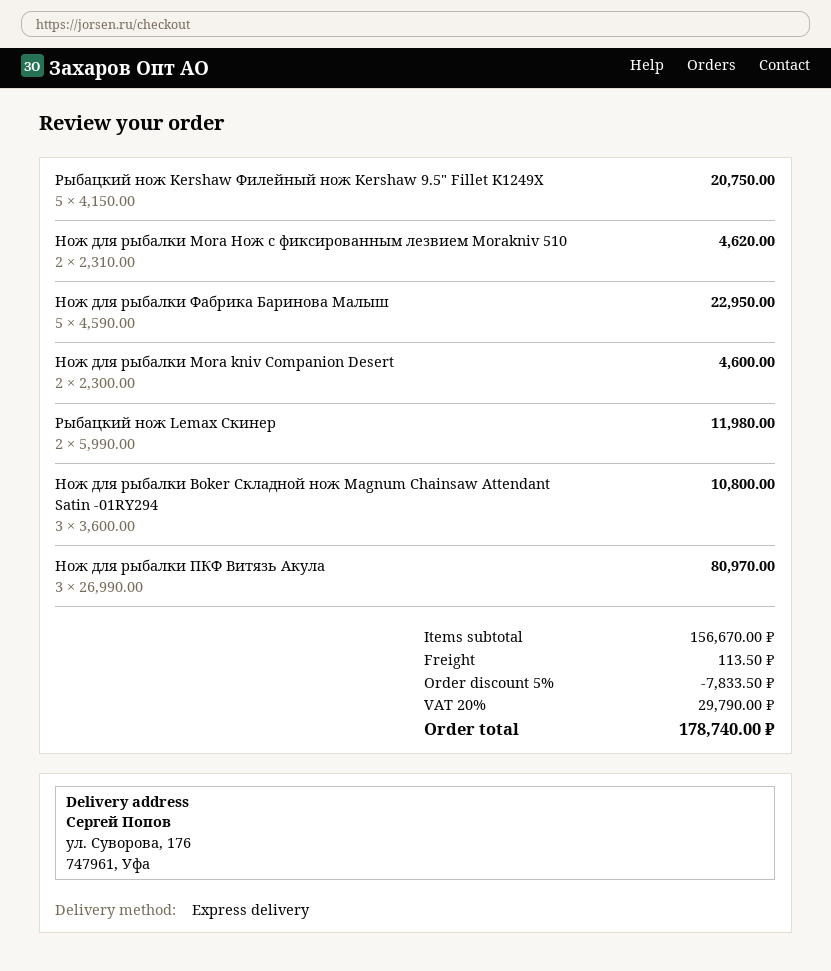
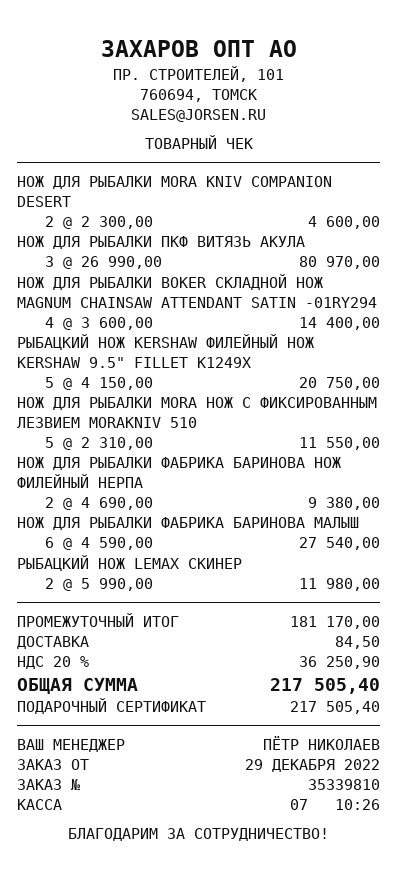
Нож для рыбалки Mora Нож с фиксированным лезвием Morakniv 510: 2 x 2310.00 = 4620.00 -> 5 x 2310.00 = 11550.00
Нож для рыбалки Фабрика Баринова Малыш: 5 x 4590.00 = 22950.00 -> 6 x 4590.00 = 27540.00
Нож для рыбалки Boker Складной нож Magnum Chainsaw Attendant Satin -01RY294: 3 x 3600.00 = 10800.00 -> 4 x 3600.00 = 14400.00
НОЖ ДЛЯ РЫБАЛКИ ФАБРИКА БАРИНОВА НОЖ ФИЛЕЙНЫЙ НЕРПА: none -> 2 x 4690.00 = 9380.00
subtotal: 156670.00 -> 181170.00
discount: 5% = 7833.50 -> none
shipping: 113.50 -> 84.50
tax: 20% = 29790.00 -> 20% = 36250.90
total: 178740.00 -> 217505.40

